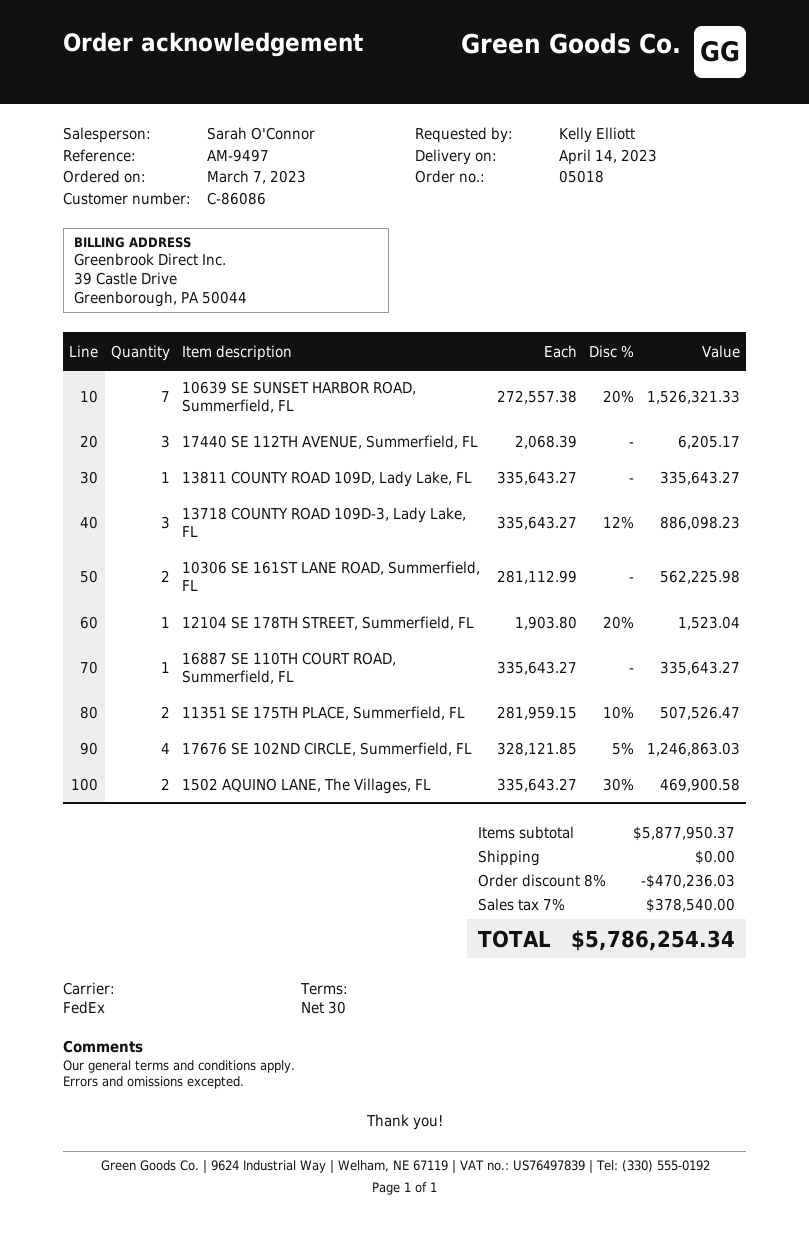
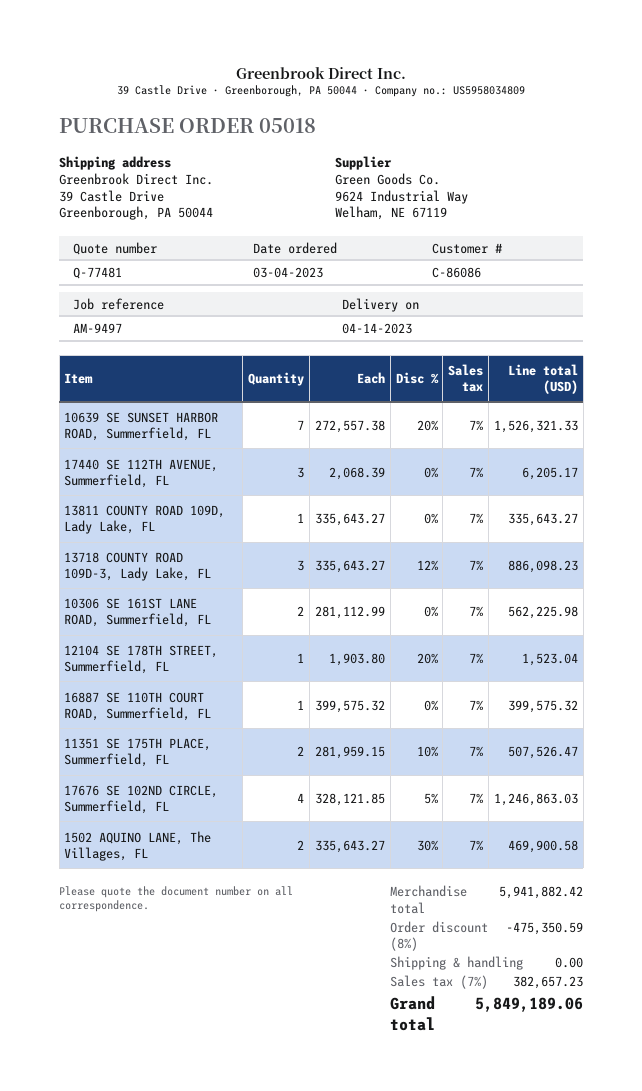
order date: 2023-03-07 -> 2023-03-04
16887 SE 110TH COURT ROAD, Summerfield, FL: 1 x 335643.27 = 335643.27 -> 1 x 399575.32 = 399575.32
subtotal: 5877950.37 -> 5941882.42
discount: 8% = 470236.03 -> 8% = 475350.59
tax: 7% = 378540.00 -> 7% = 382657.23
total: 5786254.34 -> 5849189.06

